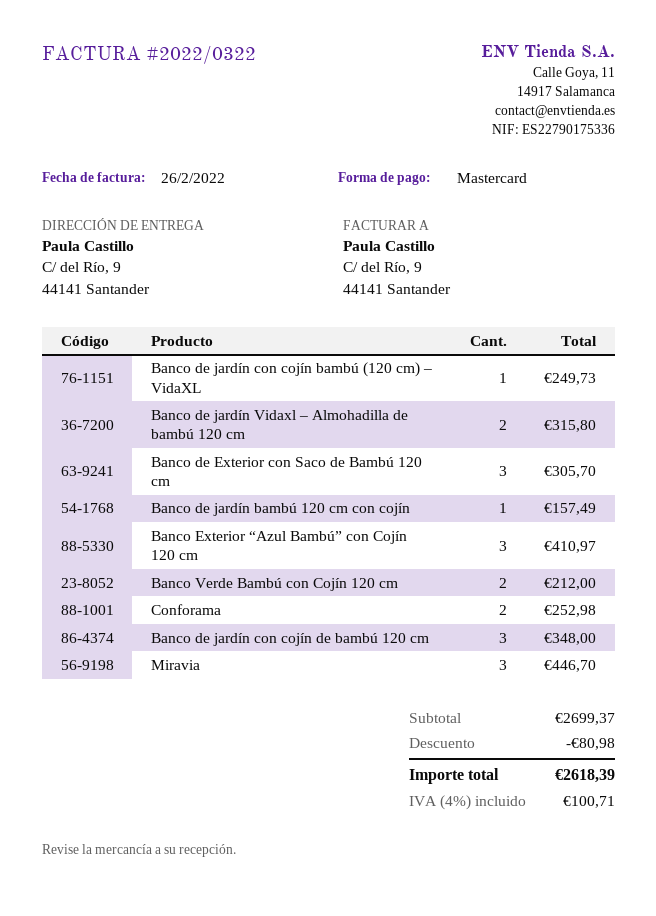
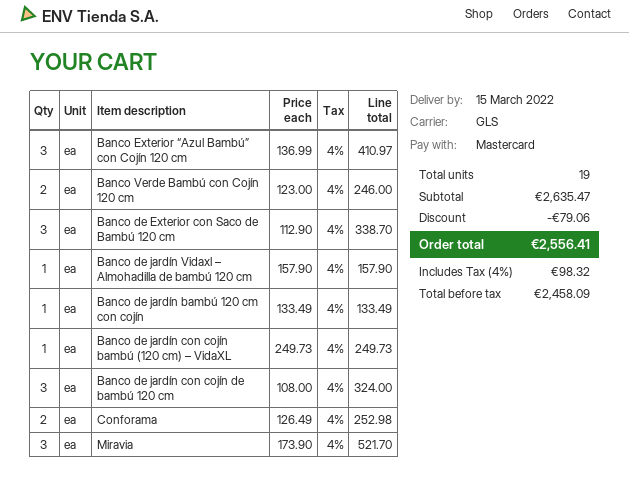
Banco de jardín Vidaxl – Almohadilla de bambú 120 cm: 2 for 315.80 -> 1 for 157.90
Banco de Exterior con Saco de Bambú 120 cm: 3 for 305.70 -> 3 for 338.70
Banco de jardín bambú 120 cm con cojín: 1 for 157.49 -> 1 for 133.49
Banco Verde Bambú con Cojín 120 cm: 2 for 212.00 -> 2 for 246.00
Banco de jardín con cojín de bambú 120 cm: 3 for 348.00 -> 3 for 324.00
Miravia: 3 for 446.70 -> 3 for 521.70
subtotal: 2699.37 -> 2635.47
discount: 80.98 -> 79.06
tax: 4% = 100.71 -> 4% = 98.32
total: 2618.39 -> 2556.41

